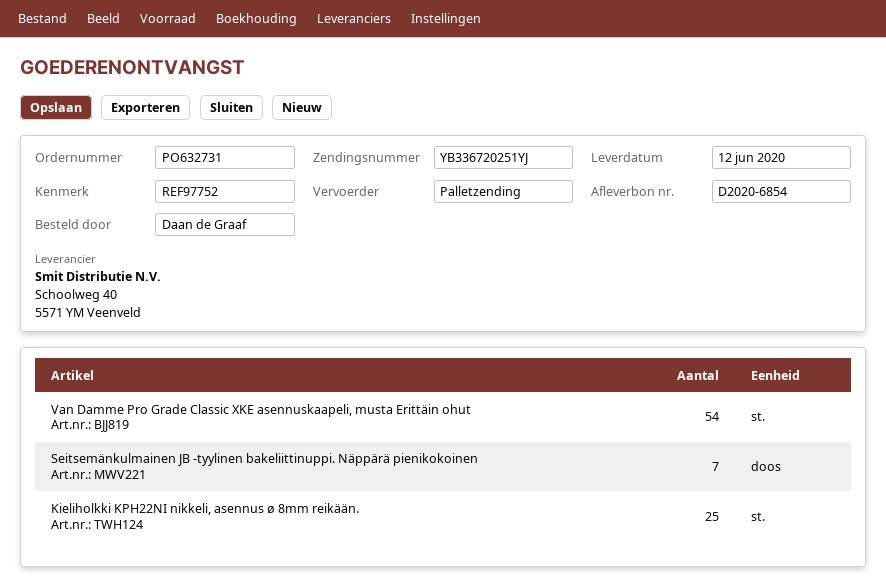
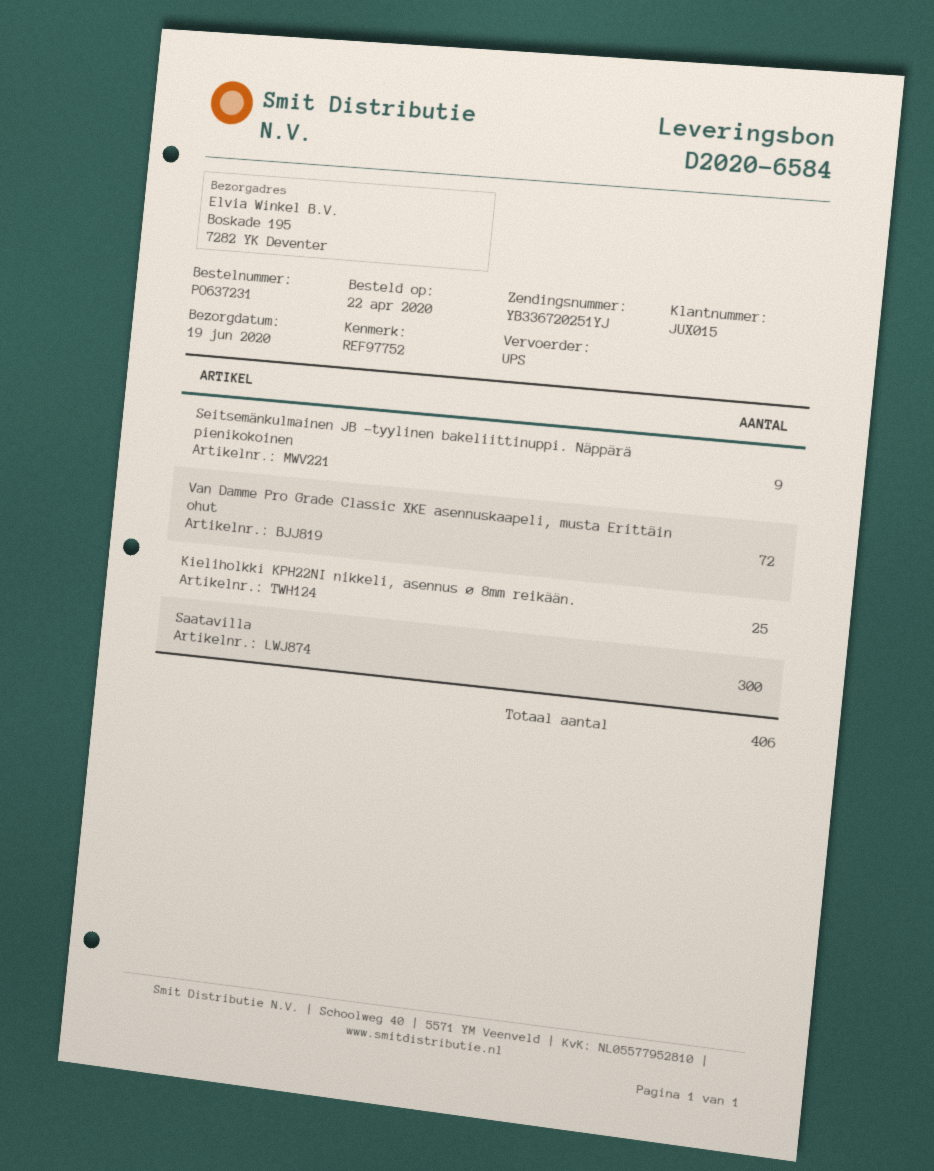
order number: PO632731 -> PO637231
delivery note number: D2020-6854 -> D2020-6584
delivery date: 2020-06-12 -> 2020-06-19
shipping method: pallet freight -> UPS
Van Damme Pro Grade Classic XKE asennuskaapeli, musta Erittäin ohut: 54 -> 72
Seitsemänkulmainen JB -tyylinen bakeliittinuppi. Näppärä pienikokoinen: 7 -> 9
Saatavilla: none -> 300

